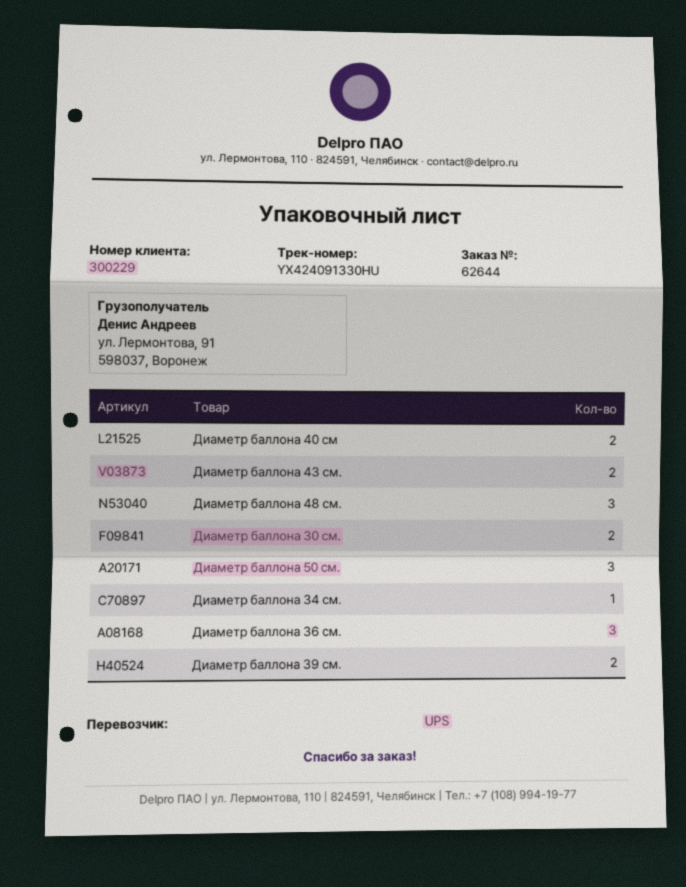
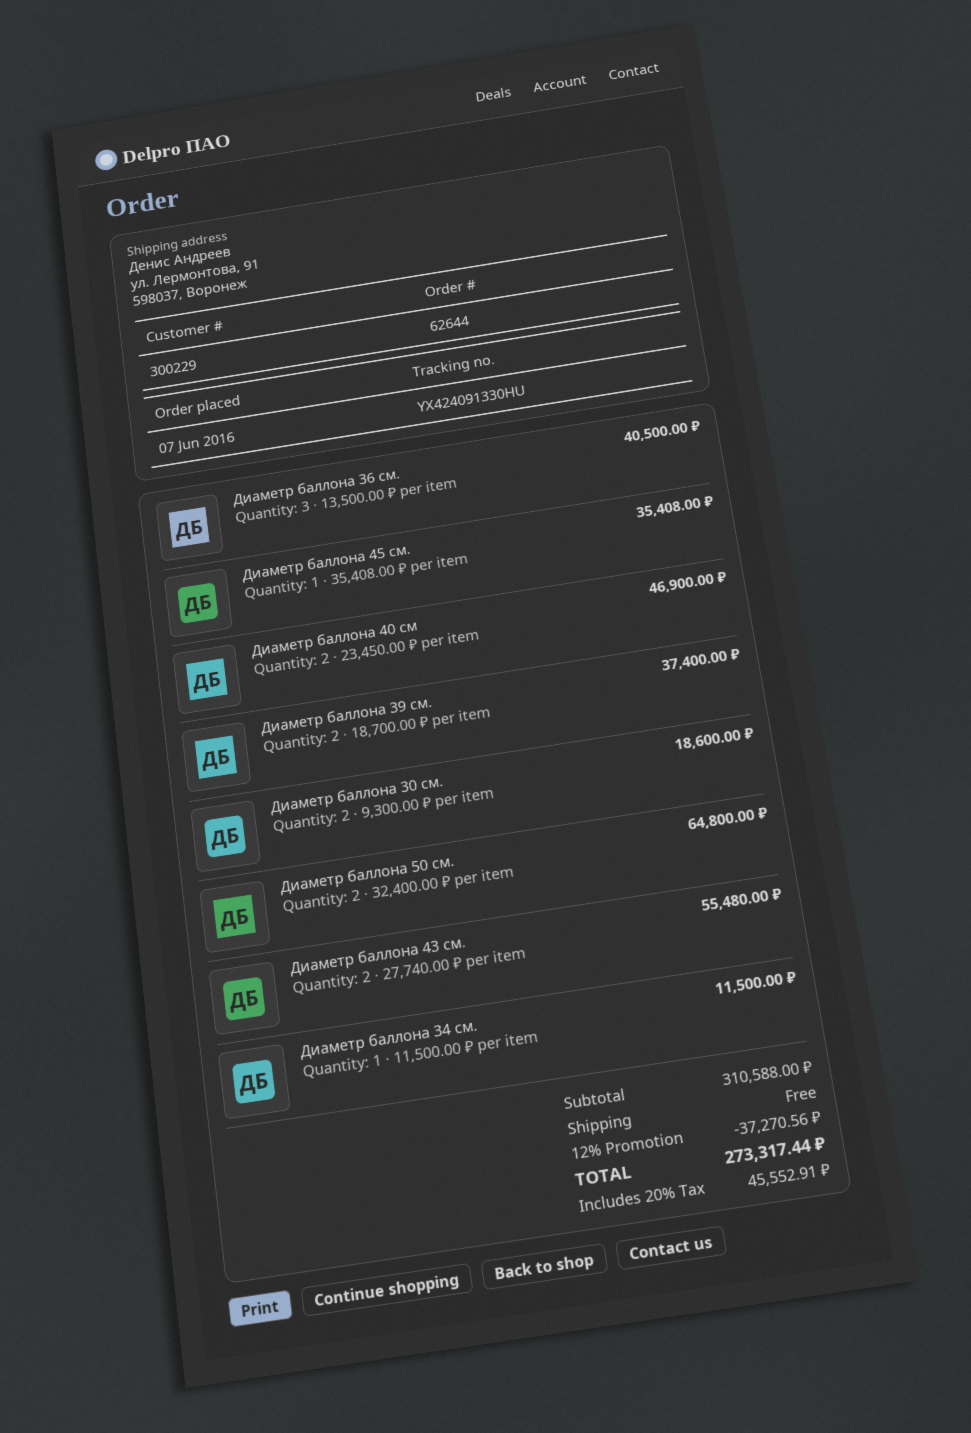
Диаметр баллона 48 см.: 3 -> none
Диаметр баллона 50 см.: 3 -> 2
Диаметр баллона 45 см.: none -> 1

